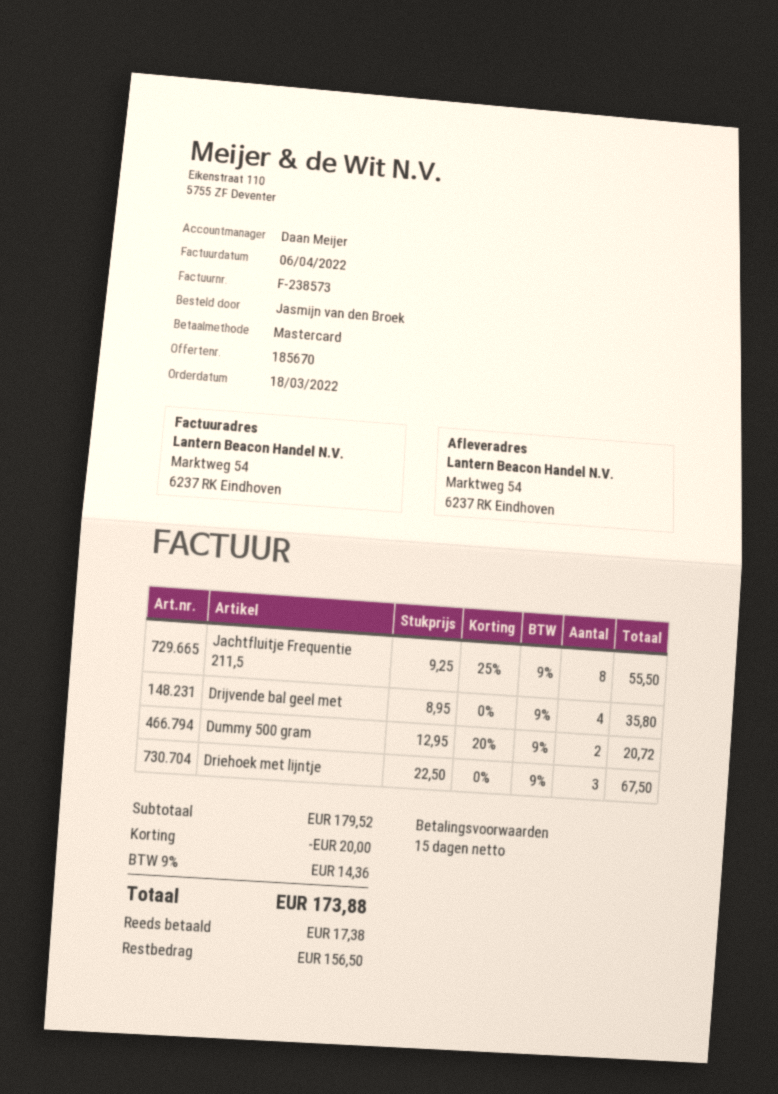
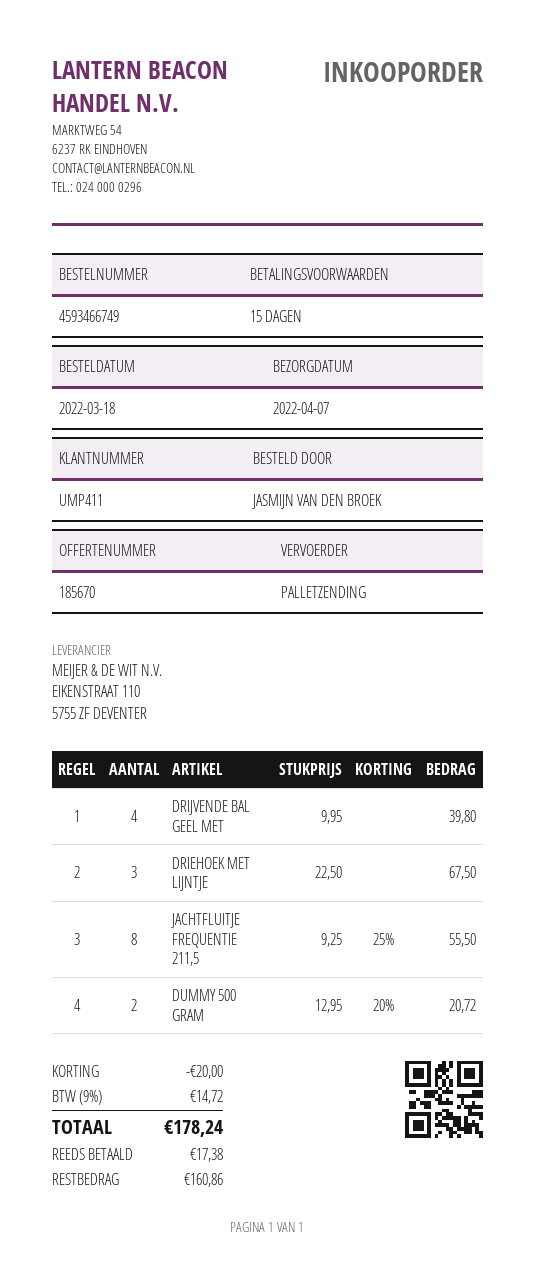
Drijvende bal geel met: 4 x 8.95 = 35.80 -> 4 x 9.95 = 39.80
tax: 9% = 14.36 -> 9% = 14.72
total: 173.88 -> 178.24
balance: 156.50 -> 160.86

